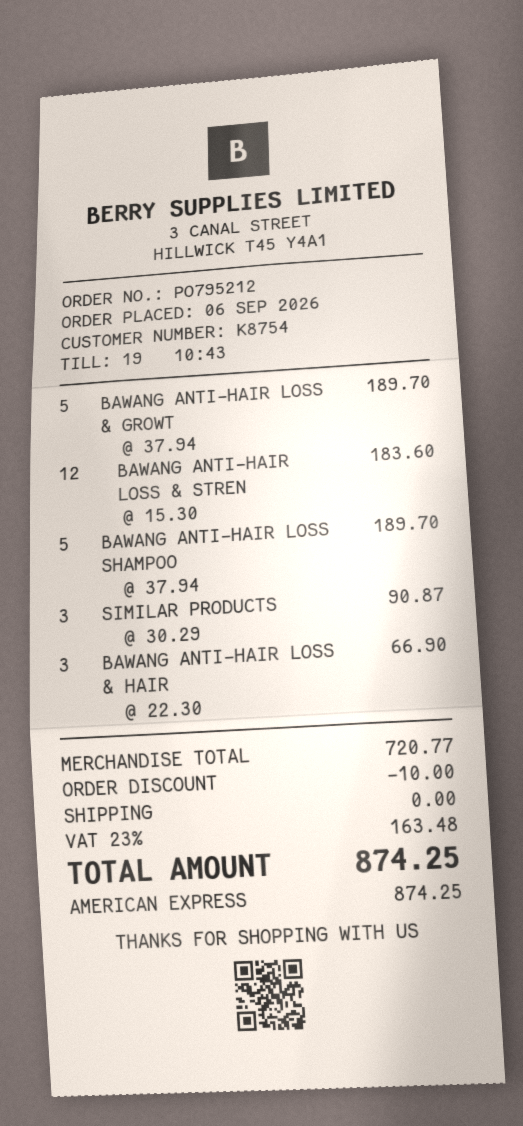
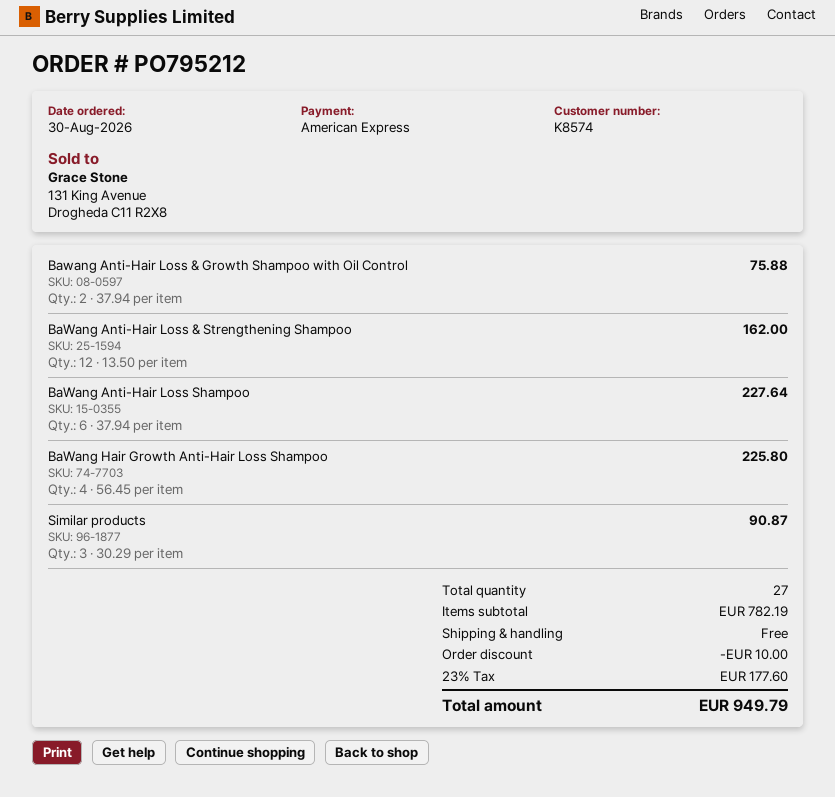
order date: 2026-09-06 -> 2026-08-30
customer number: K8754 -> K8574
BAWANG ANTI-HAIR LOSS & GROWT: 5 x 37.94 = 189.70 -> 2 x 37.94 = 75.88
BAWANG ANTI-HAIR LOSS & STREN: 12 x 15.30 = 183.60 -> 12 x 13.50 = 162.00
BAWANG ANTI-HAIR LOSS SHAMPOO: 5 x 37.94 = 189.70 -> 6 x 37.94 = 227.64
BAWANG ANTI-HAIR LOSS & HAIR: 3 x 22.30 = 66.90 -> none
BaWang Hair Growth Anti-Hair Loss Shampoo: none -> 4 x 56.45 = 225.80
subtotal: 720.77 -> 782.19
tax: 23% = 163.48 -> 23% = 177.60
total: 874.25 -> 949.79

